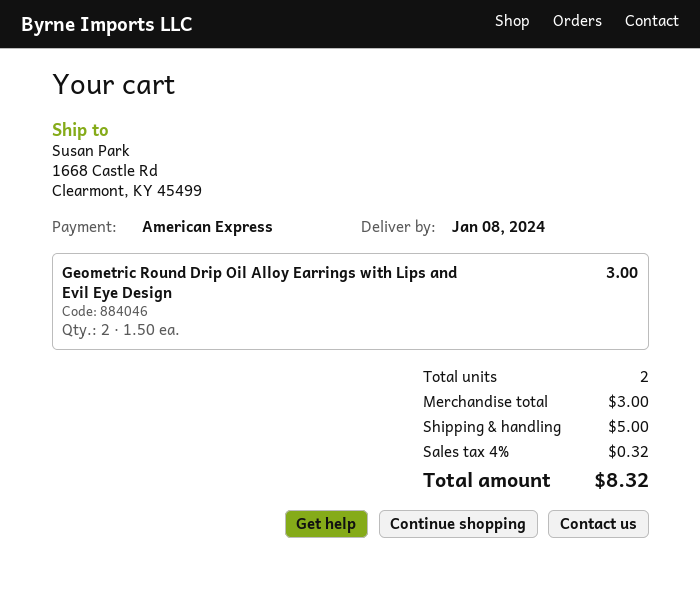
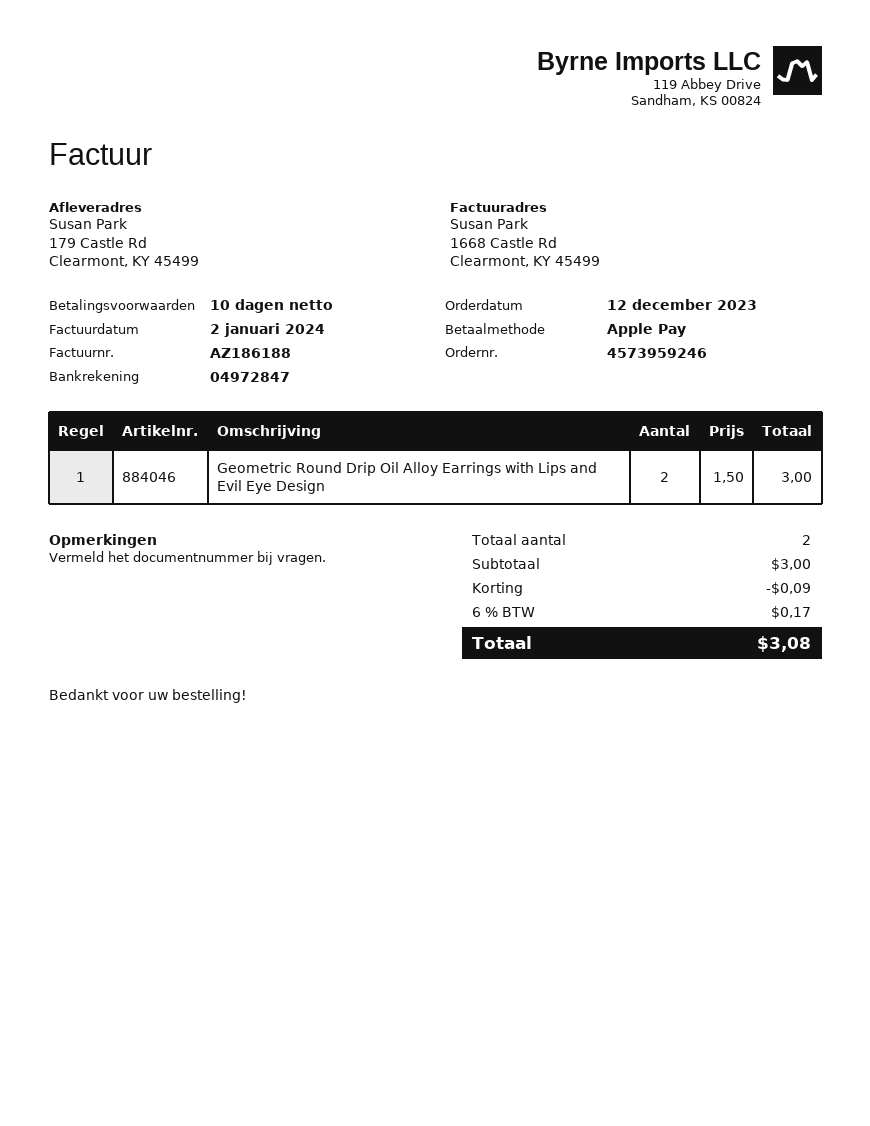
payment method: American Express -> Apple Pay
ship to: 1668 Castle Rd, Clearmont, KY 45499 -> 179 Castle Rd, Clearmont, KY 45499
discount: none -> 0.09
shipping: 5.00 -> none
tax: 4% = 0.32 -> 6% = 0.17
total: 8.32 -> 3.08

